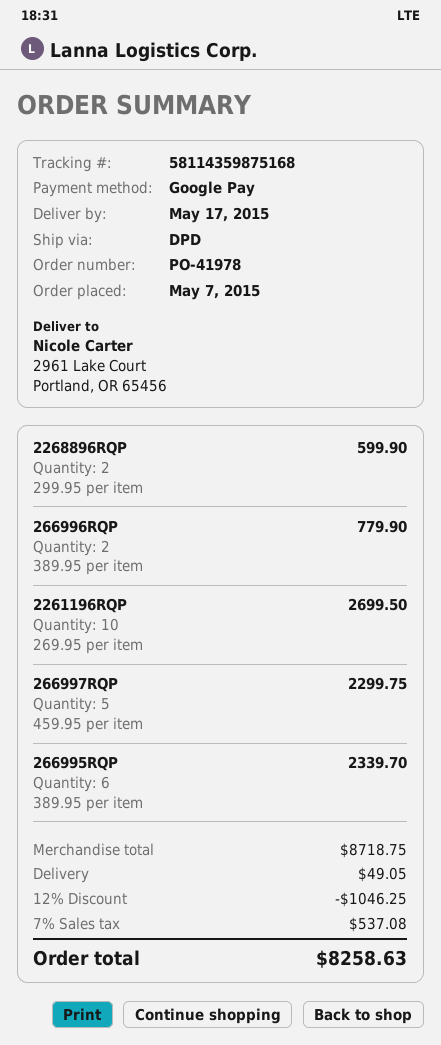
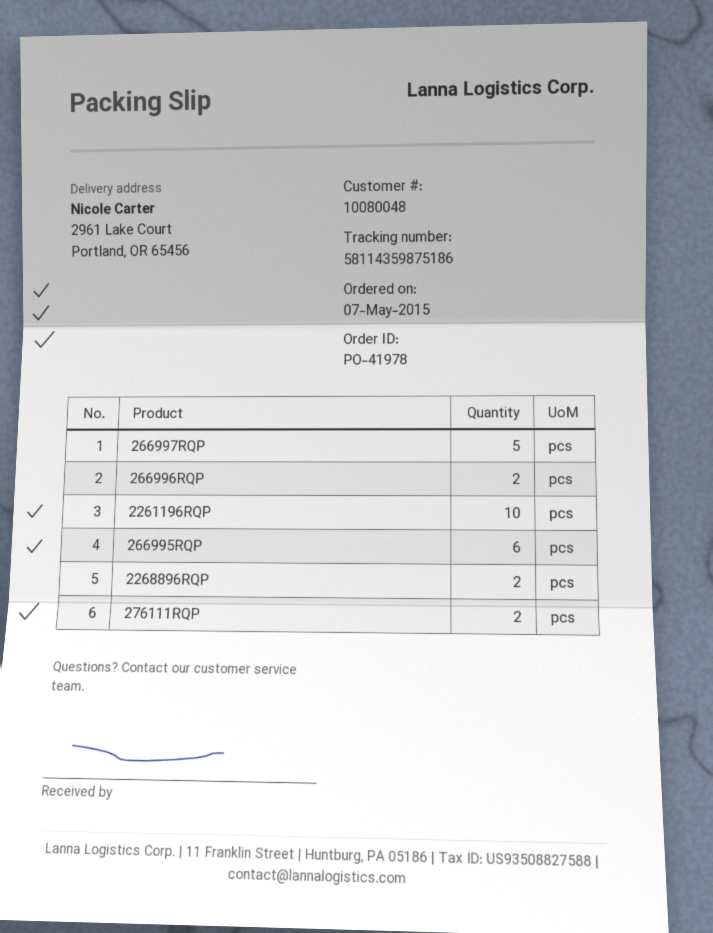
tracking number: 58114359875168 -> 58114359875186
276111RQP: none -> 2

